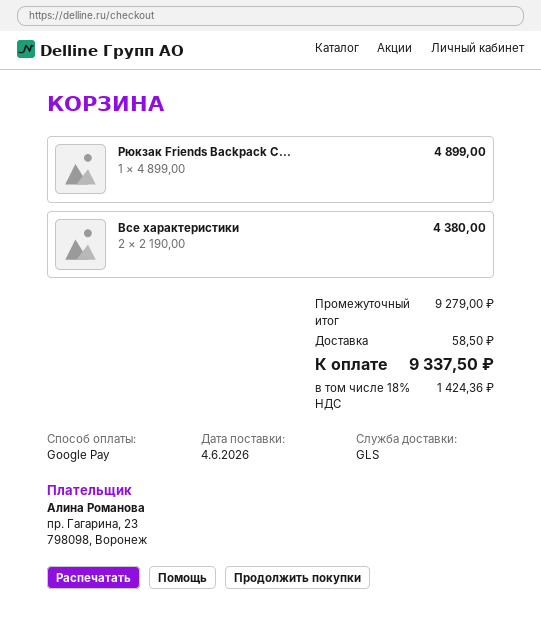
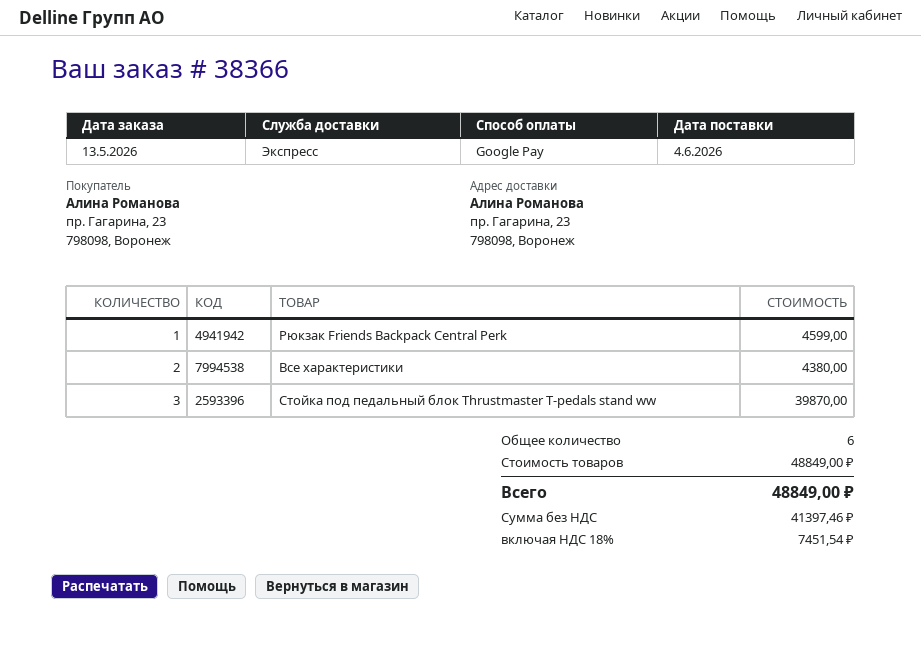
shipping method: GLS -> express
Рюкзак Friends Backpack C...: 1 for 4899.00 -> 1 for 4599.00
Стойка под педальный блок Thrustmaster T-pedals stand ww: none -> 3 for 39870.00
subtotal: 9279.00 -> 48849.00
shipping: 58.50 -> none
tax: 18% = 1424.36 -> 18% = 7451.54
total: 9337.50 -> 48849.00

